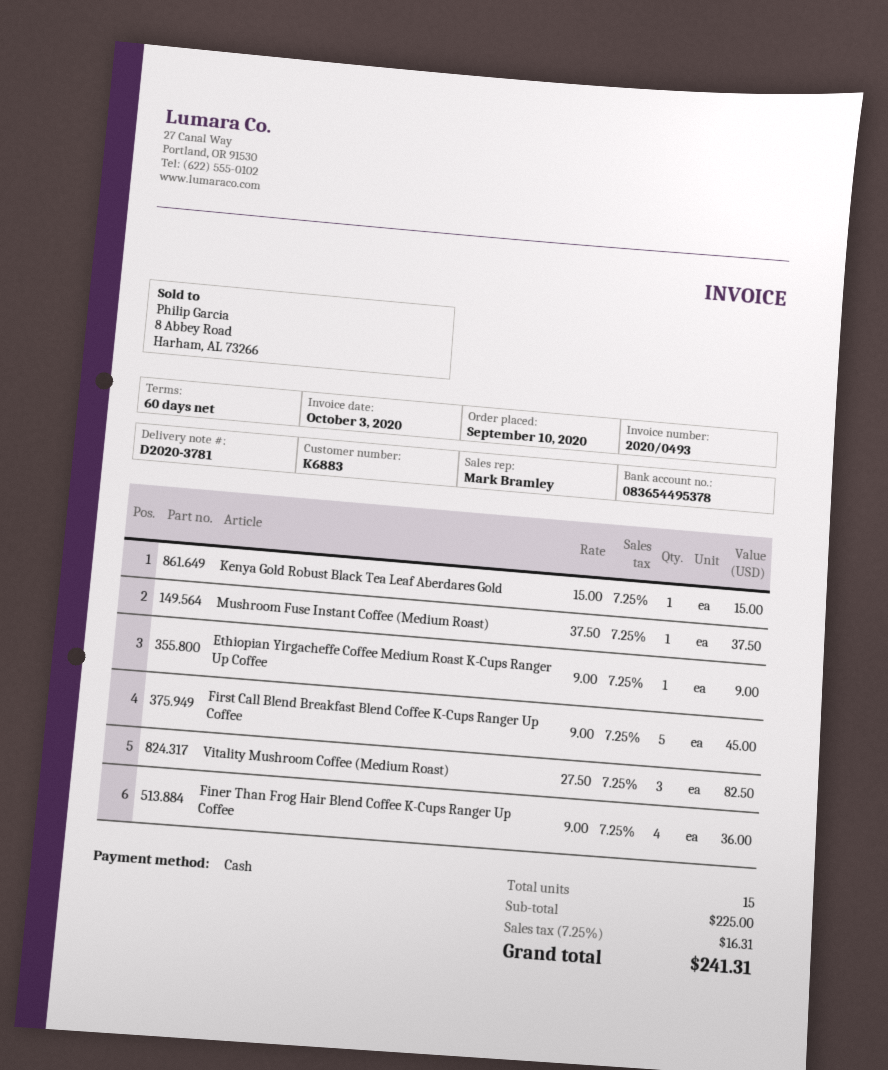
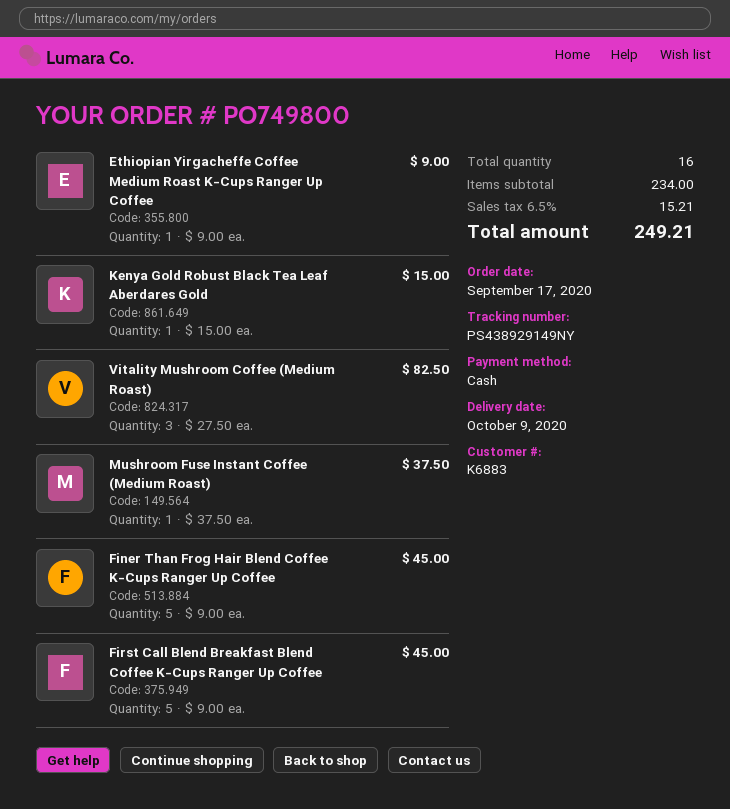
order date: 2020-09-10 -> 2020-09-17
Finer Than Frog Hair Blend Coffee K-Cups Ranger Up Coffee: 4 x 9.00 = 36.00 -> 5 x 9.00 = 45.00
total quantity: 15 -> 16
subtotal: 225.00 -> 234.00
tax: 7.25% = 16.31 -> 6.5% = 15.21
total: 241.31 -> 249.21

